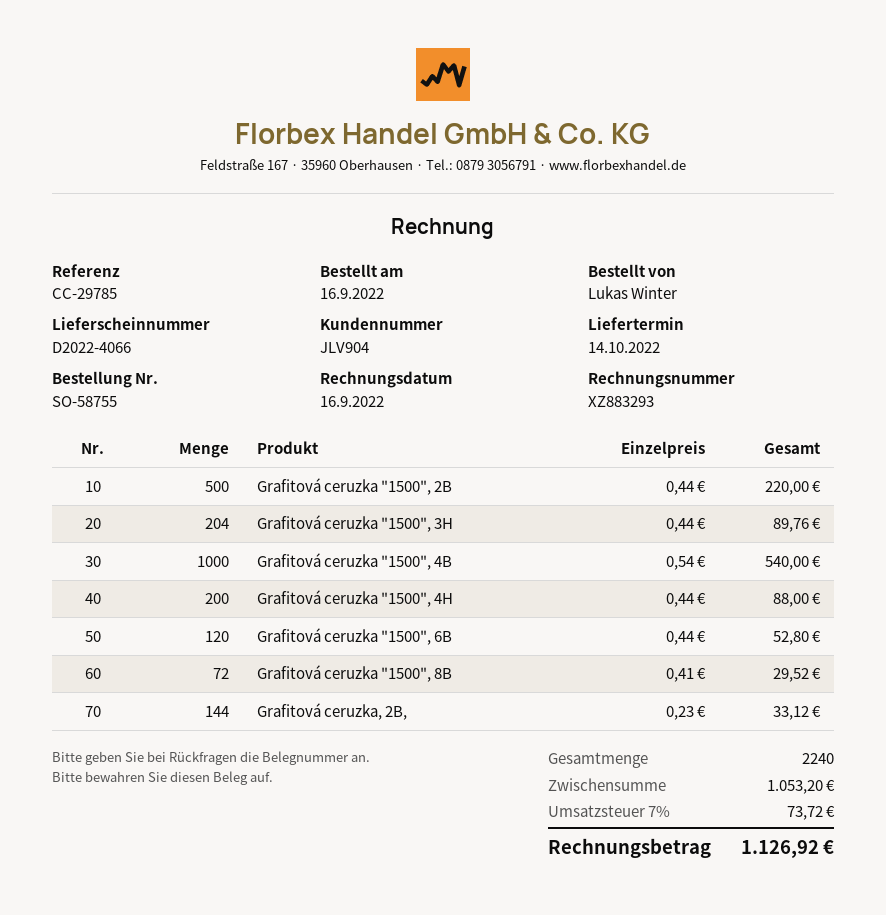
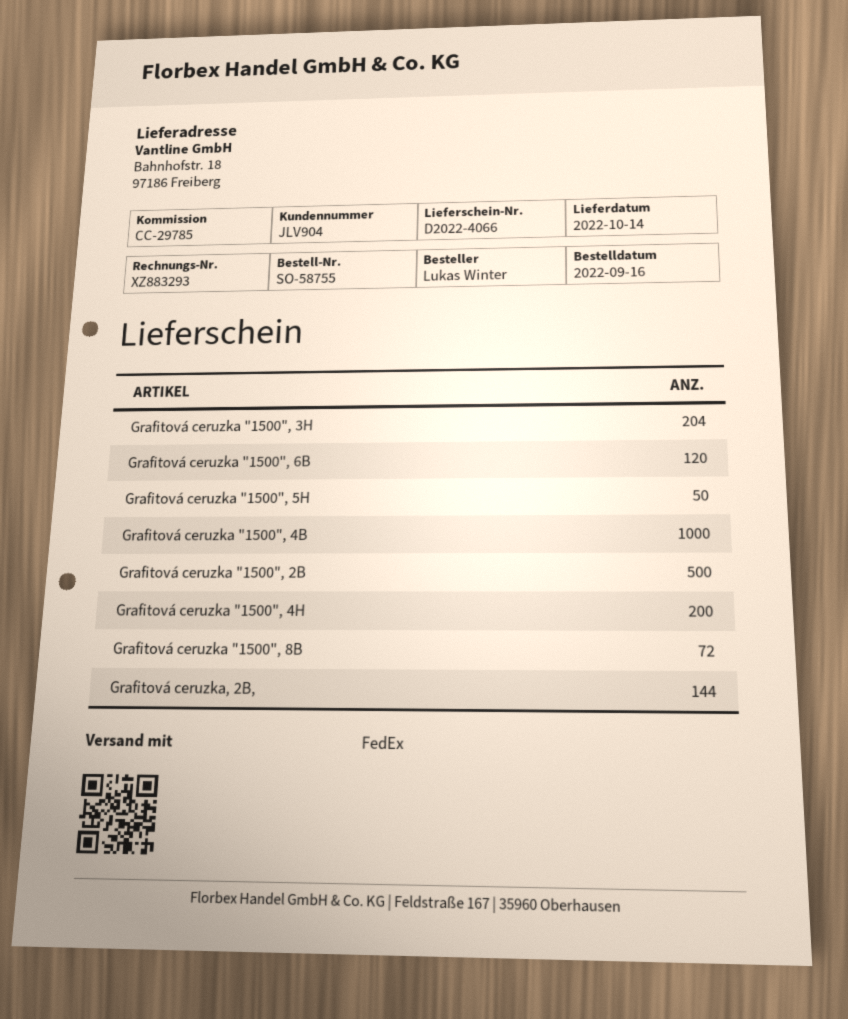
Grafitová ceruzka "1500", 5H: none -> 50

